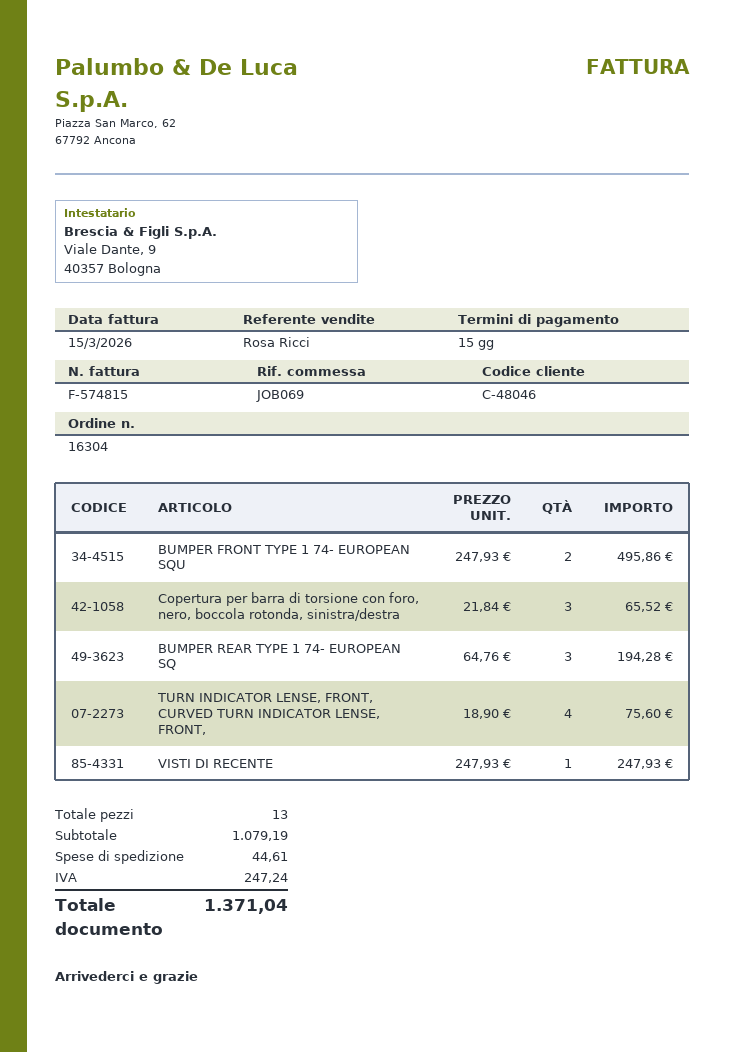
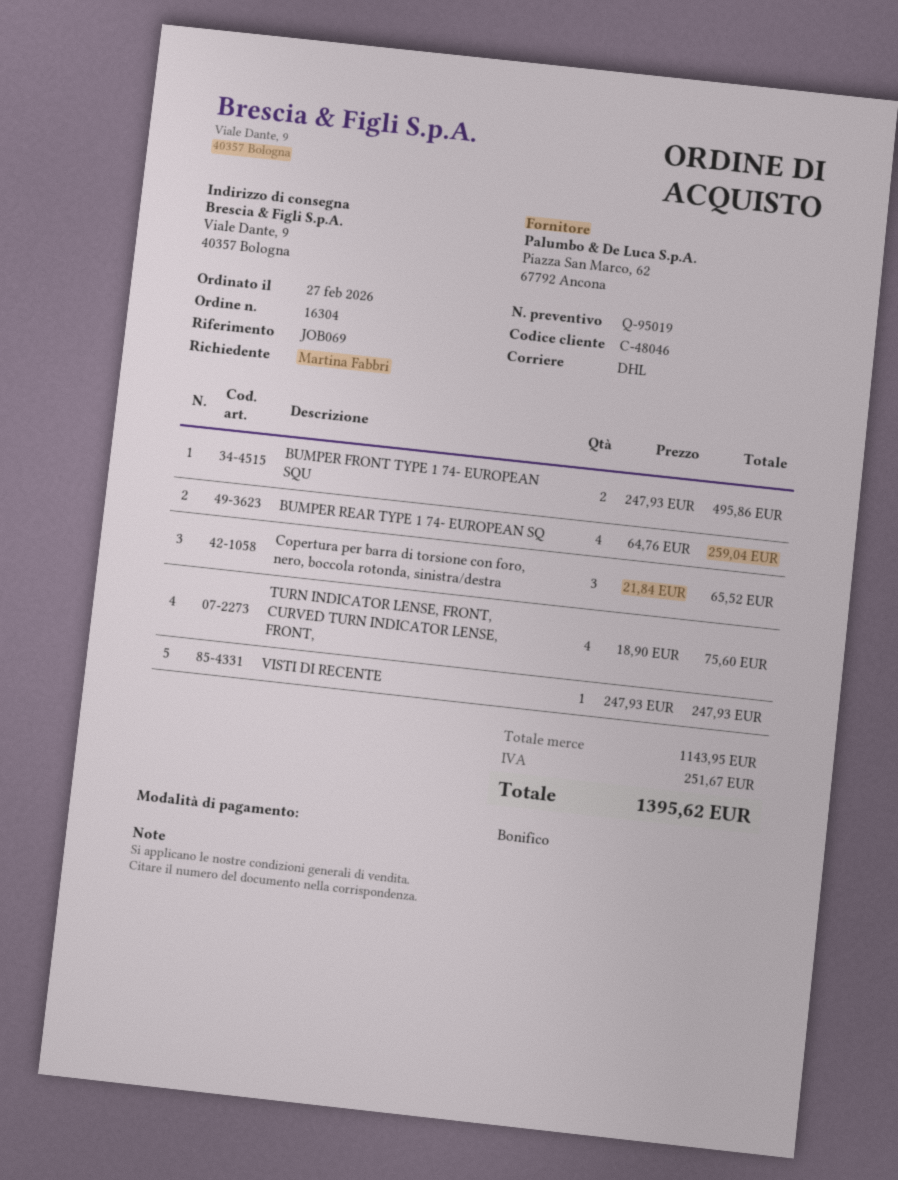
BUMPER REAR TYPE 1 74- EUROPEAN SQ: 3 x 64.76 = 194.28 -> 4 x 64.76 = 259.04
subtotal: 1079.19 -> 1143.95
shipping: 44.61 -> none
tax: 247.24 -> 251.67
total: 1371.04 -> 1395.62

